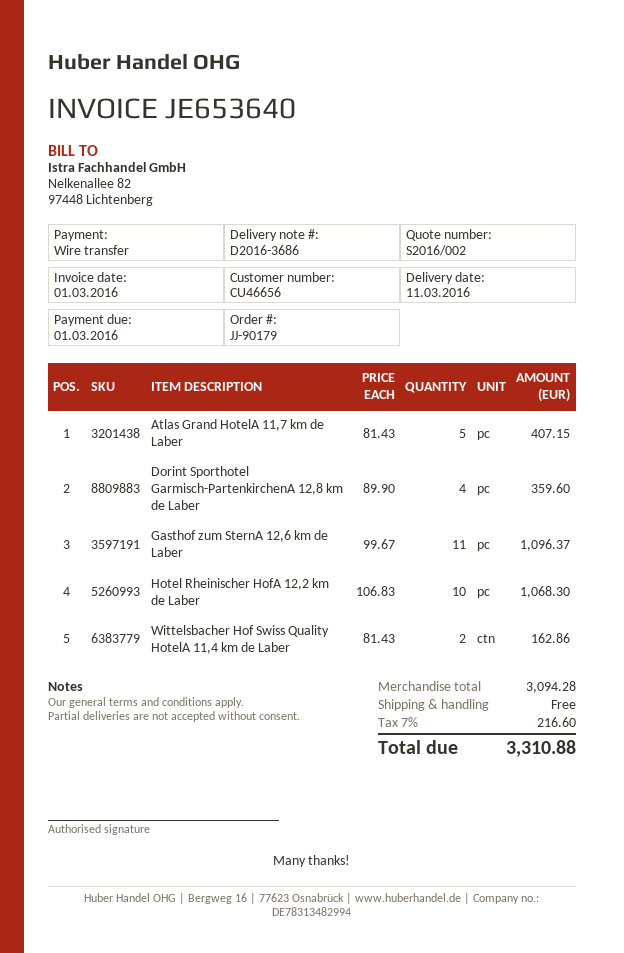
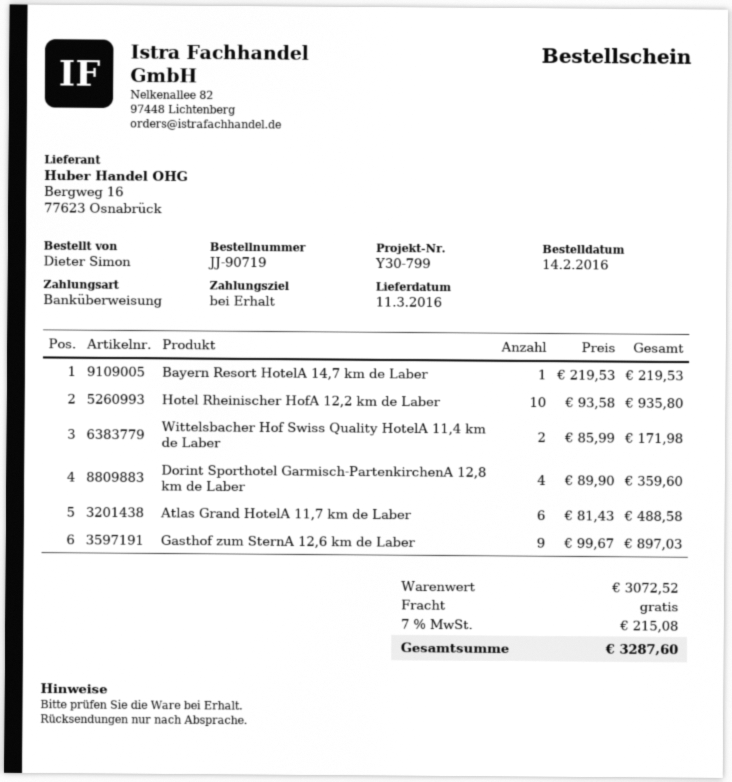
order number: JJ-90179 -> JJ-90719
Atlas Grand HotelA 11,7 km de Laber: 5 x 81.43 = 407.15 -> 6 x 81.43 = 488.58
Gasthof zum SternA 12,6 km de Laber: 11 x 99.67 = 1096.37 -> 9 x 99.67 = 897.03
Hotel Rheinischer HofA 12,2 km de Laber: 10 x 106.83 = 1068.30 -> 10 x 93.58 = 935.80
Wittelsbacher Hof Swiss Quality HotelA 11,4 km de Laber: 2 x 81.43 = 162.86 -> 2 x 85.99 = 171.98
Bayern Resort HotelA 14,7 km de Laber: none -> 1 x 219.53 = 219.53
subtotal: 3094.28 -> 3072.52
tax: 7% = 216.60 -> 7% = 215.08
total: 3310.88 -> 3287.60

